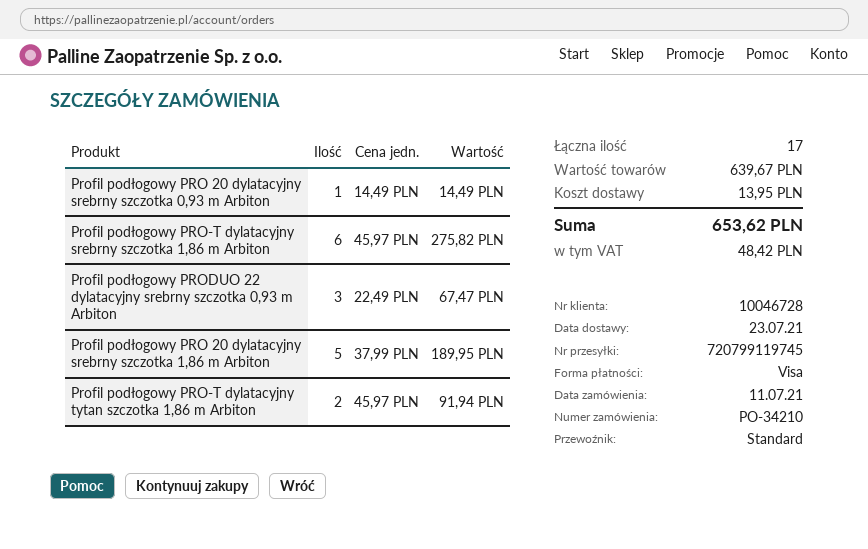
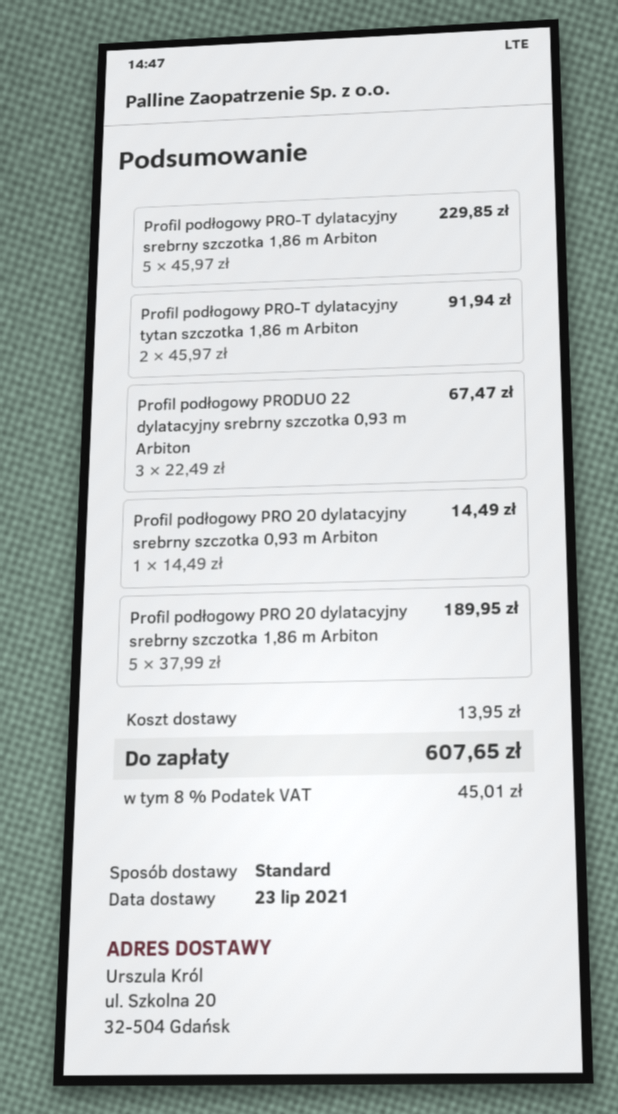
Profil podłogowy PRO-T dylatacyjny srebrny szczotka 1,86 m Arbiton: 6 x 45.97 = 275.82 -> 5 x 45.97 = 229.85
tax: 48.42 -> 45.01
total: 653.62 -> 607.65

